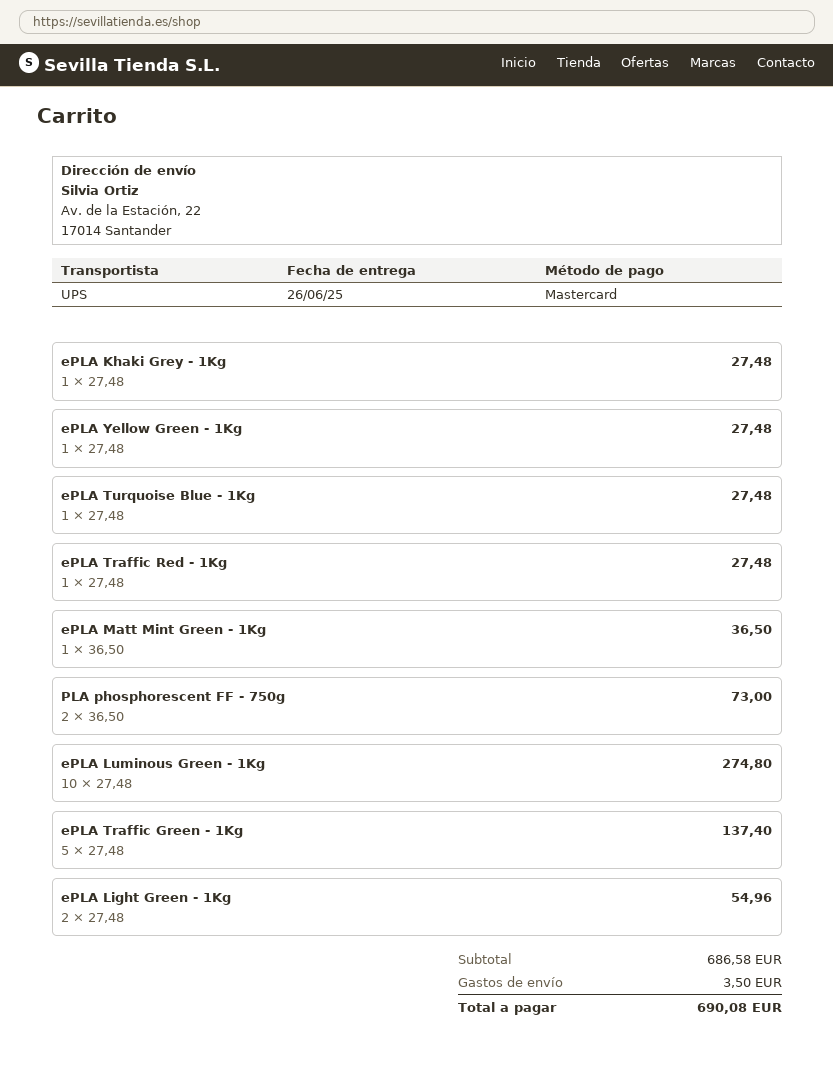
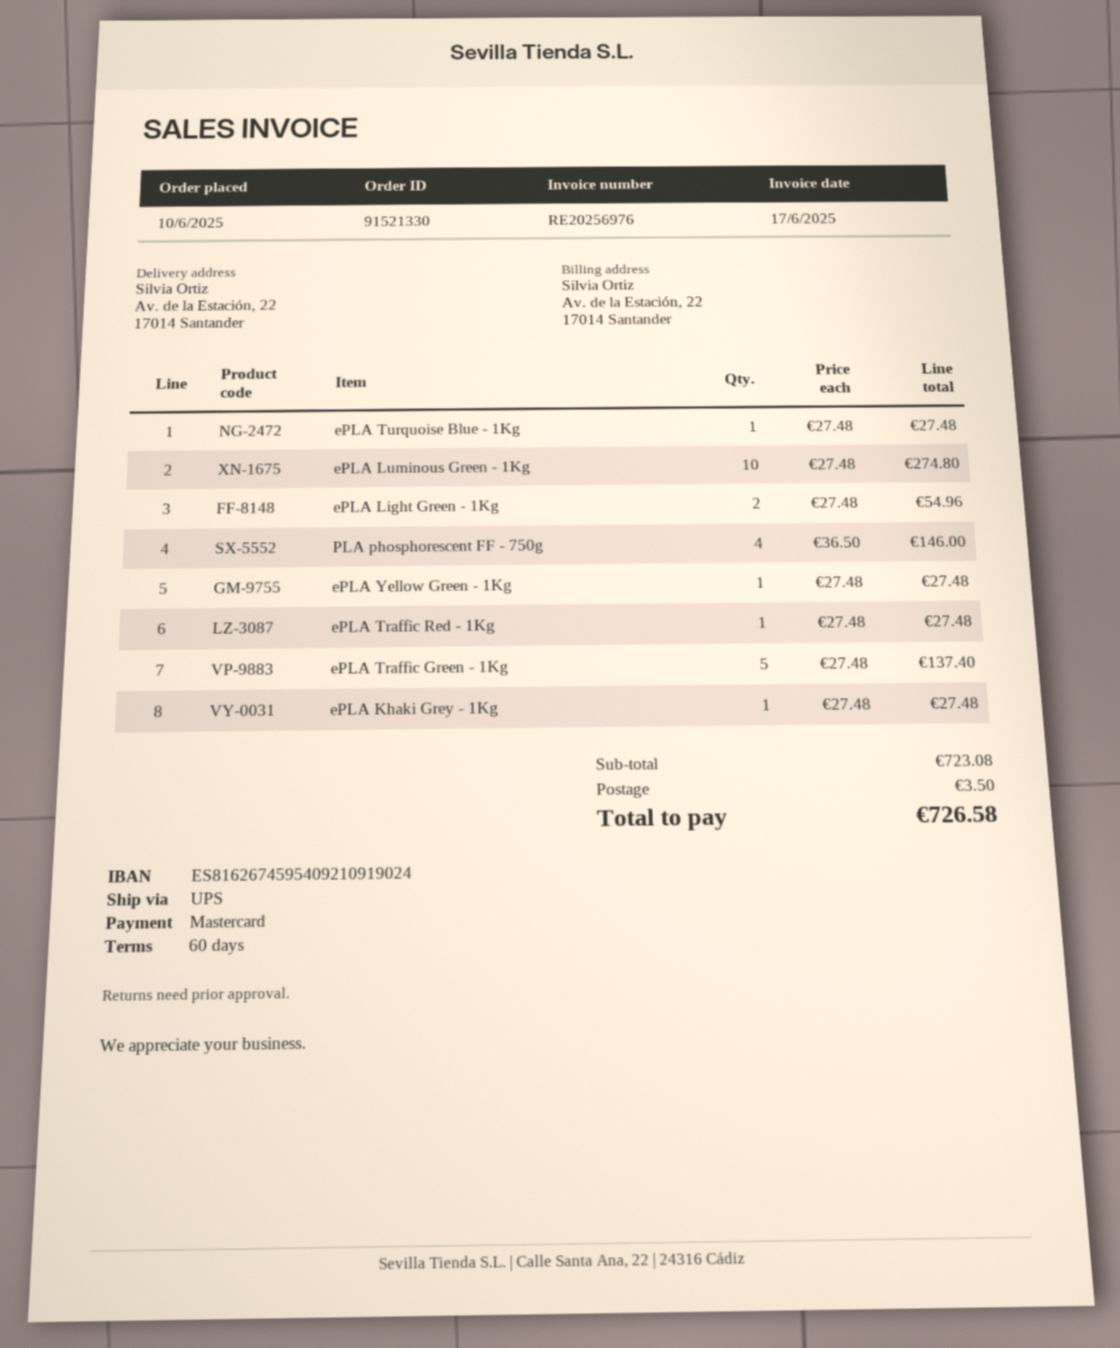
ePLA Matt Mint Green - 1Kg: 1 x 36.50 = 36.50 -> none
PLA phosphorescent FF - 750g: 2 x 36.50 = 73.00 -> 4 x 36.50 = 146.00
subtotal: 686.58 -> 723.08
total: 690.08 -> 726.58

